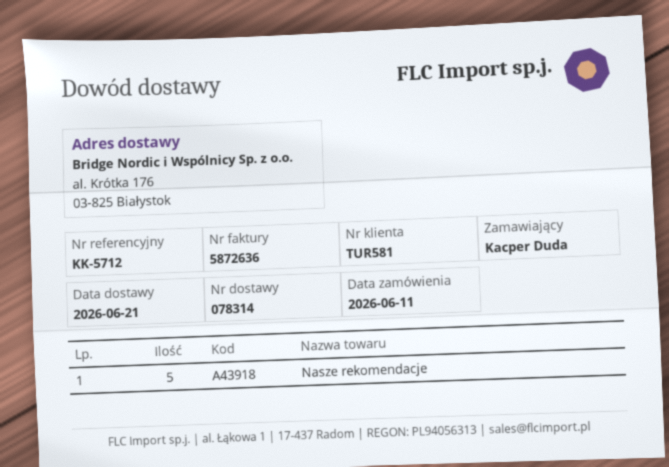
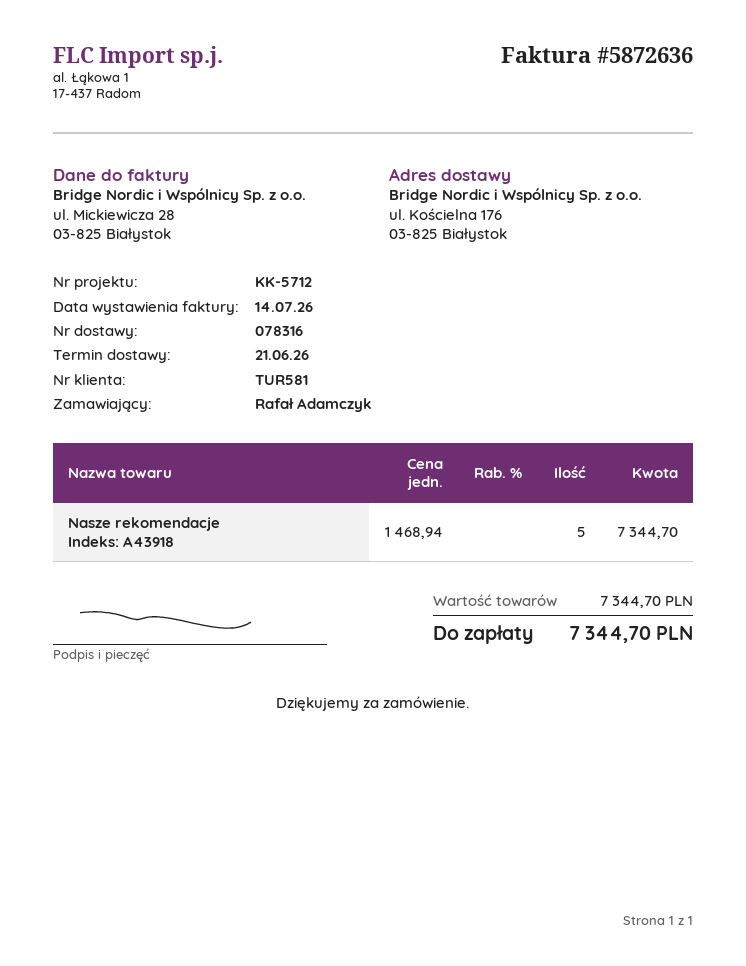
delivery note number: 078314 -> 078316
ordered by: Kacper Duda -> Rafał Adamczyk
ship to: al. Krótka 176, 03-825 Białystok -> ul. Kościelna 176, 03-825 Białystok

